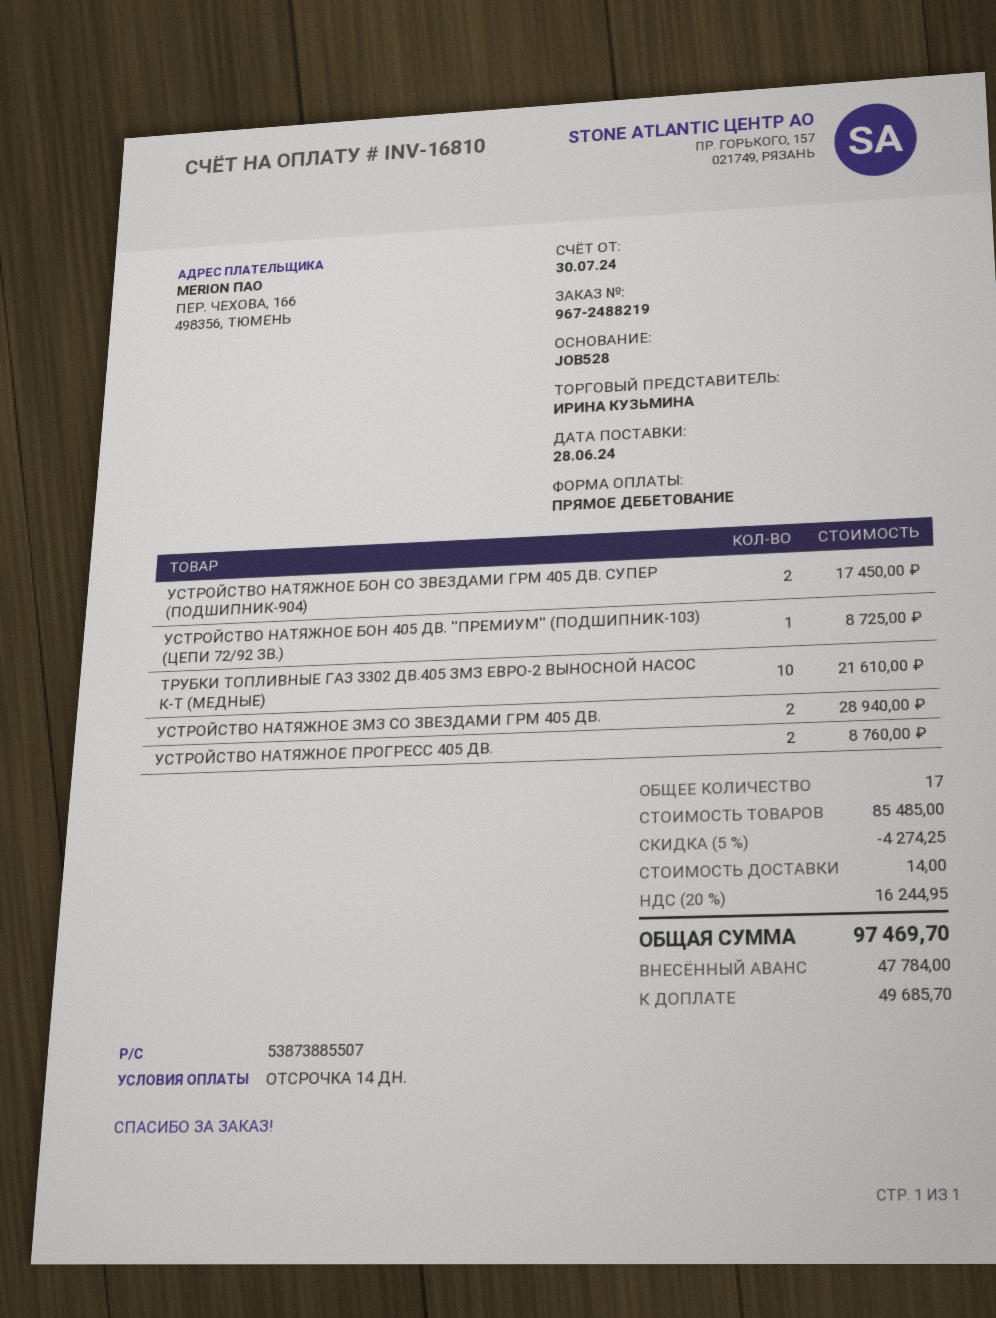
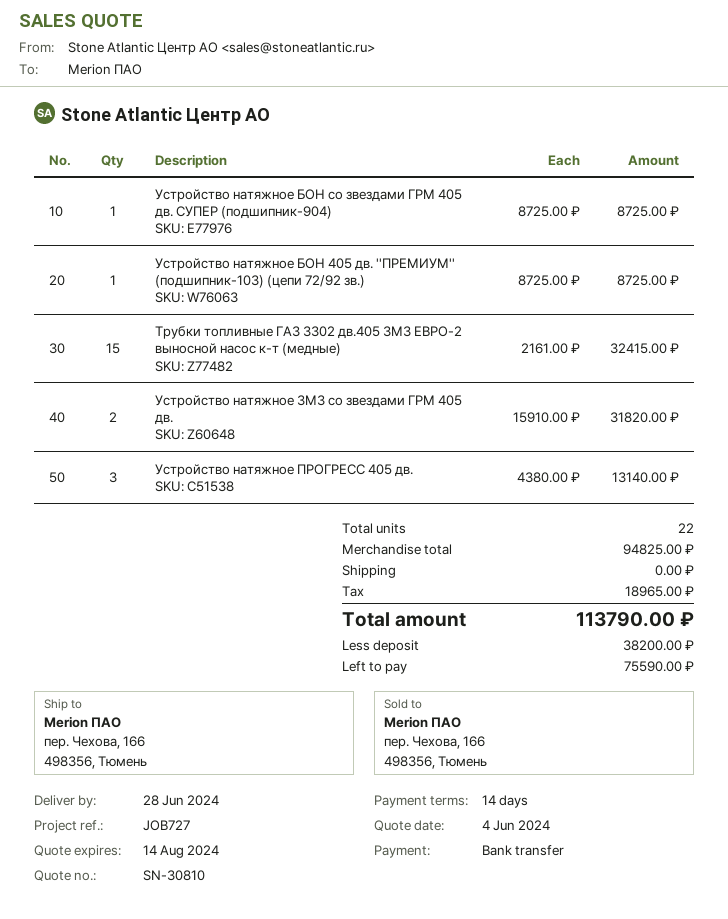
reference: JOB528 -> JOB727
payment method: direct debit -> bank transfer
УСТРОЙСТВО НАТЯЖНОЕ БОН СО ЗВЕЗДАМИ ГРМ 405 ДВ. СУПЕР (ПОДШИПНИК-904): 2 for 17450.00 -> 1 for 8725.00
ТРУБКИ ТОПЛИВНЫЕ ГАЗ 3302 ДВ.405 ЗМЗ ЕВРО-2 ВЫНОСНОЙ НАСОС К-Т (МЕДНЫЕ): 10 for 21610.00 -> 15 for 32415.00
УСТРОЙСТВО НАТЯЖНОЕ ЗМЗ СО ЗВЕЗДАМИ ГРМ 405 ДВ.: 2 for 28940.00 -> 2 for 31820.00
УСТРОЙСТВО НАТЯЖНОЕ ПРОГРЕСС 405 ДВ.: 2 for 8760.00 -> 3 for 13140.00
total quantity: 17 -> 22
subtotal: 85485.00 -> 94825.00
discount: 5% = 4274.25 -> none
shipping: 14.00 -> 0.00
tax: 16244.95 -> 18965.00
total: 97469.70 -> 113790.00
deposit: 47784.00 -> 38200.00
balance: 49685.70 -> 75590.00

